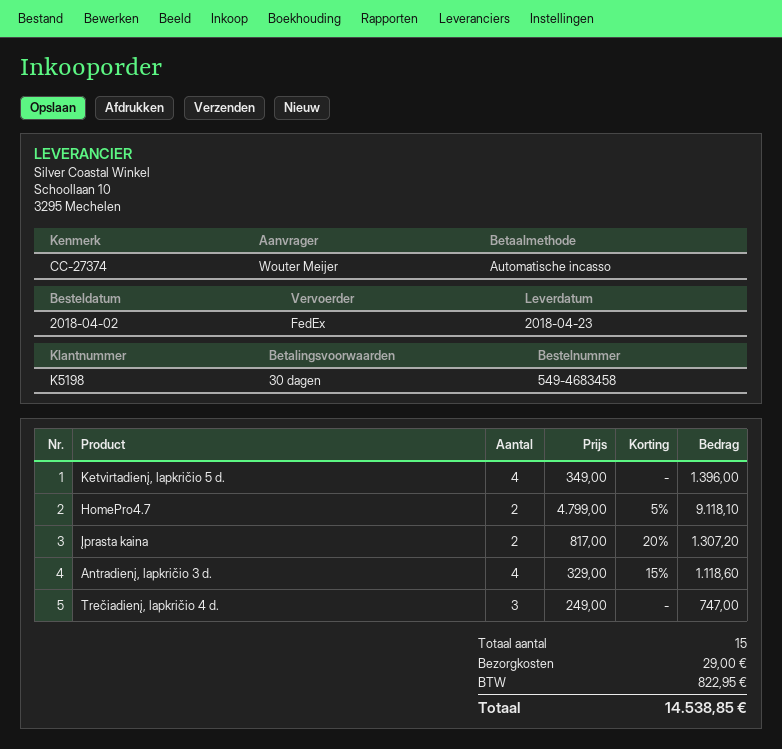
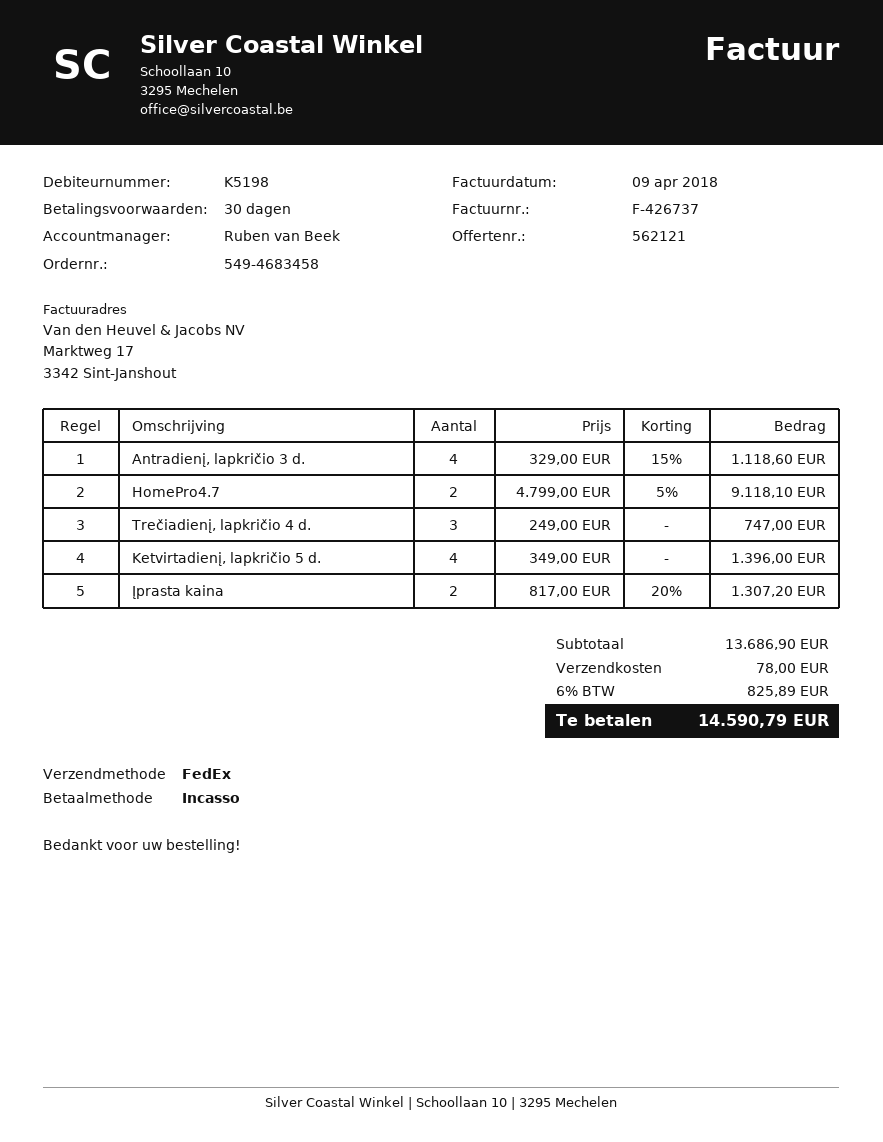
shipping: 29.00 -> 78.00
tax: 822.95 -> 825.89
total: 14538.85 -> 14590.79

